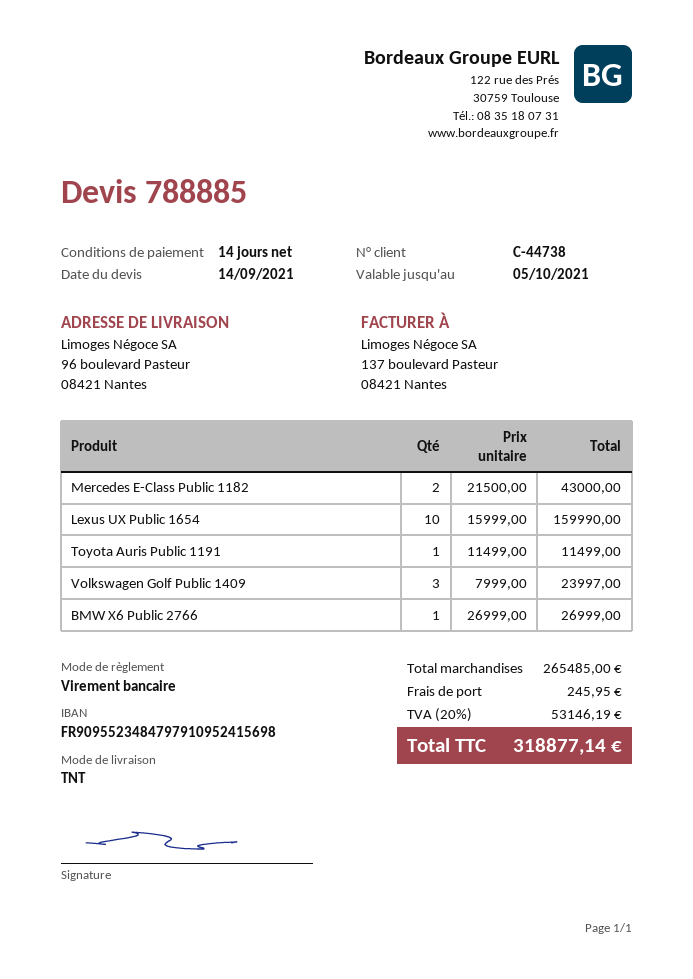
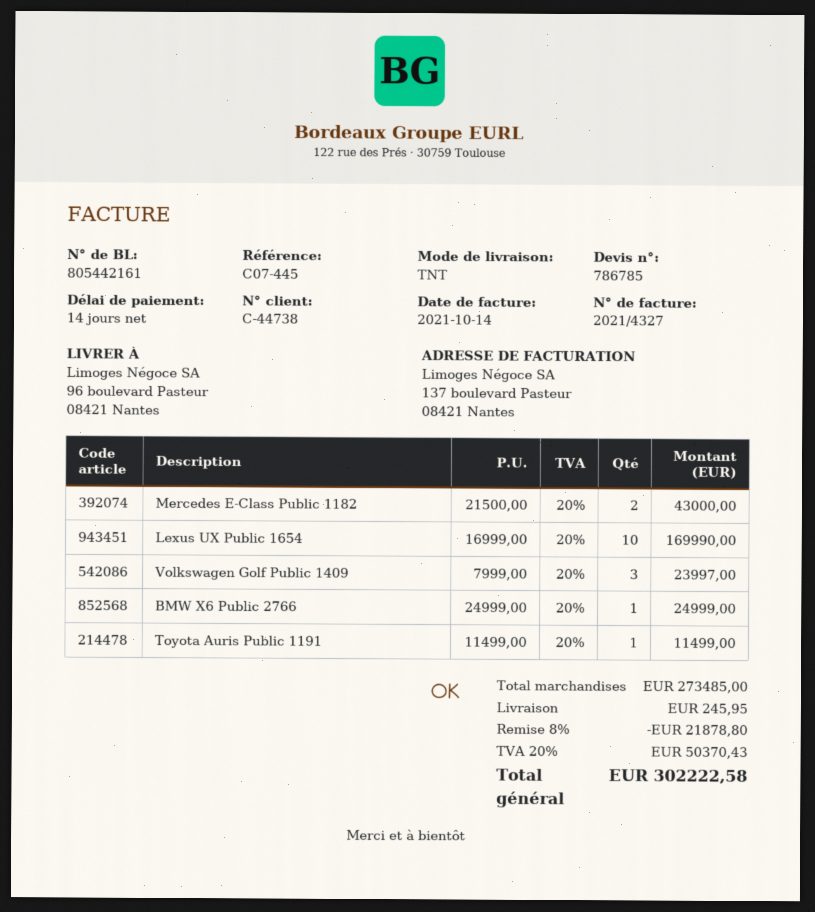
quote number: 788885 -> 786785
Lexus UX Public 1654: 10 x 15999.00 = 159990.00 -> 10 x 16999.00 = 169990.00
BMW X6 Public 2766: 1 x 26999.00 = 26999.00 -> 1 x 24999.00 = 24999.00
subtotal: 265485.00 -> 273485.00
discount: none -> 8% = 21878.80
tax: 20% = 53146.19 -> 20% = 50370.43
total: 318877.14 -> 302222.58

